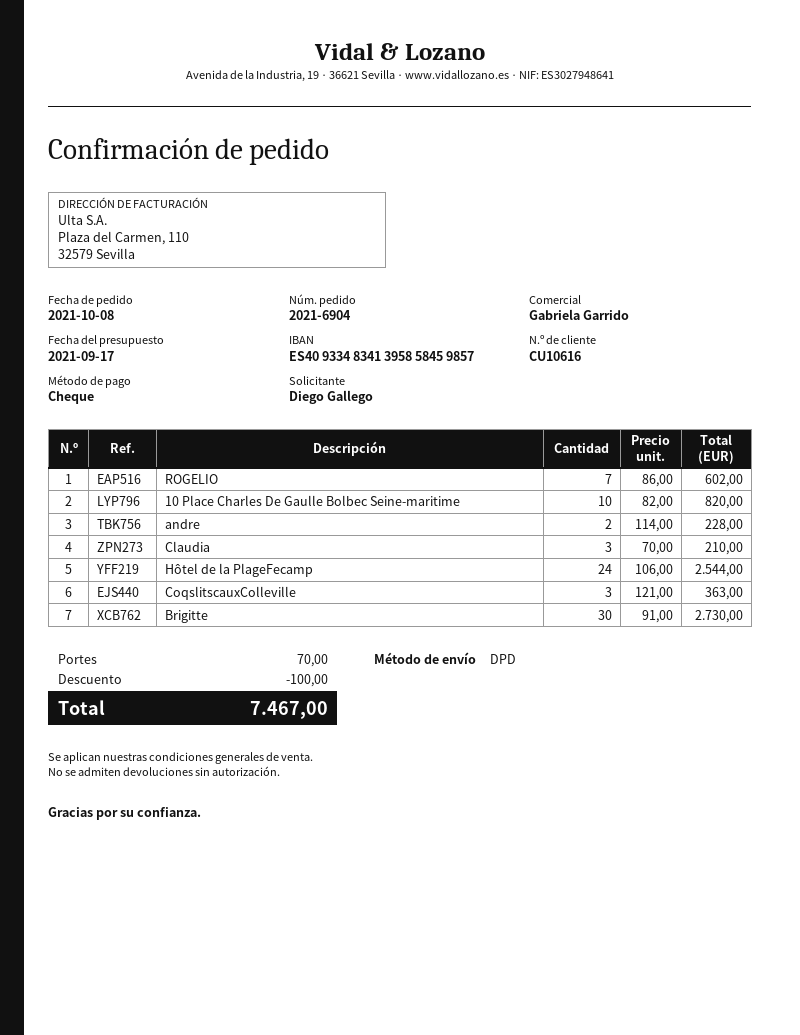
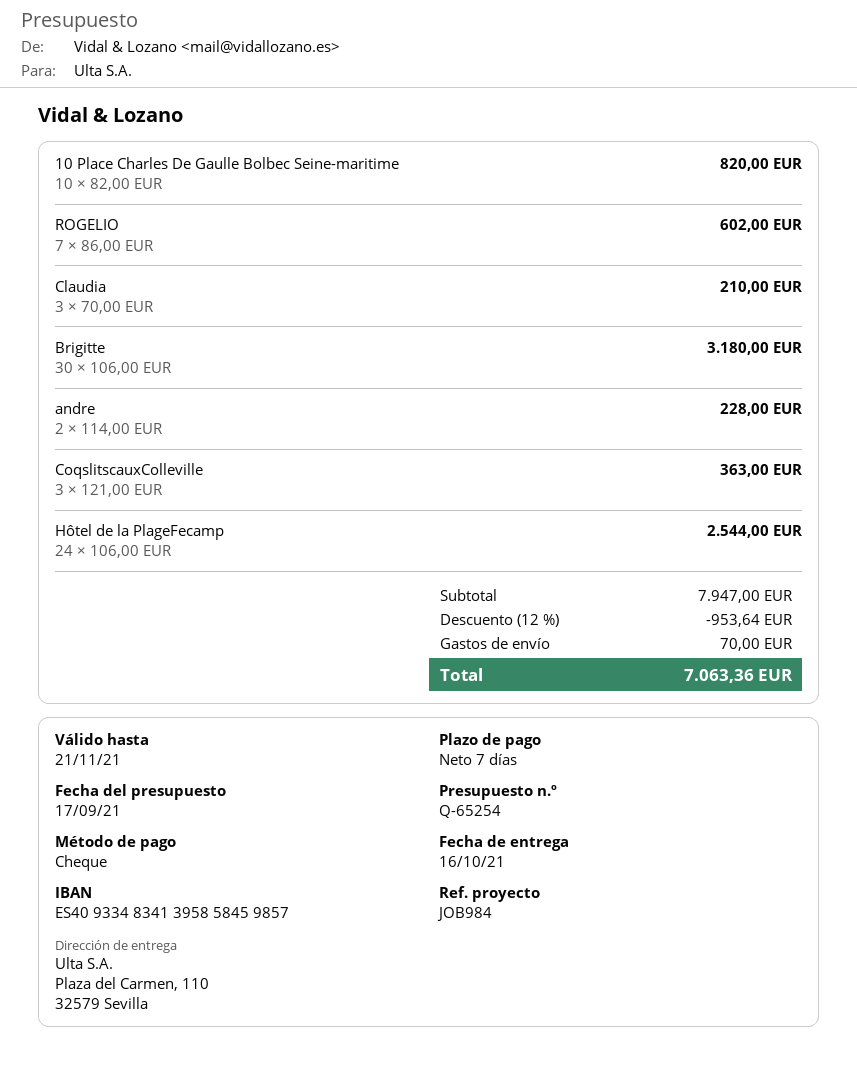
Brigitte: 30 x 91.00 = 2730.00 -> 30 x 106.00 = 3180.00
discount: 100.00 -> 953.64
total: 7467.00 -> 7063.36

